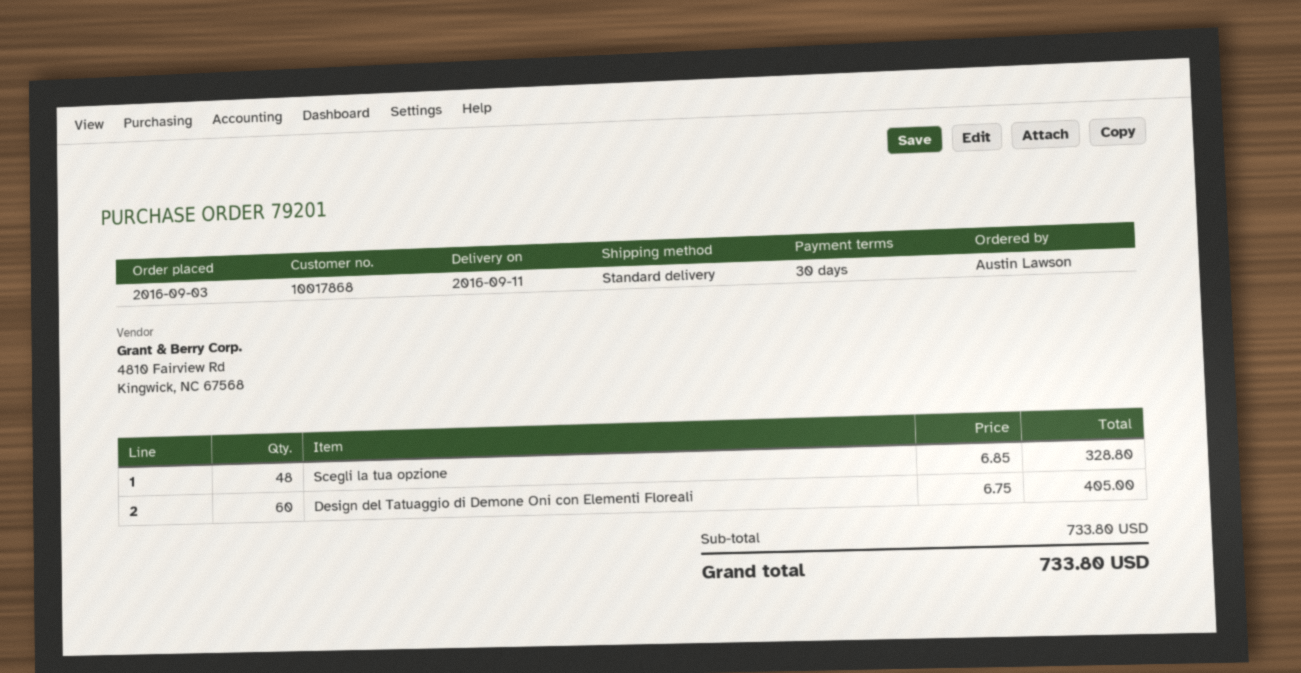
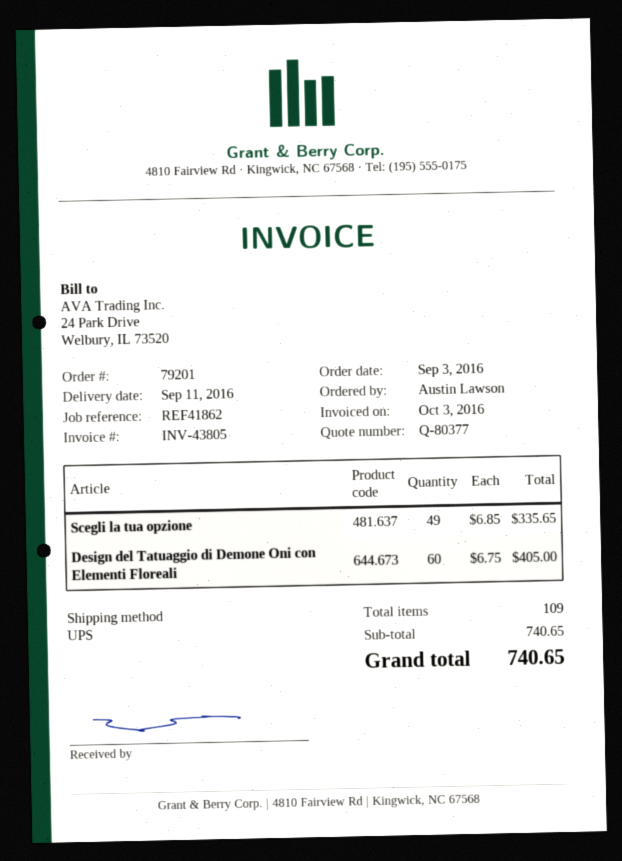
shipping method: standard -> UPS
Scegli la tua opzione: 48 x 6.85 = 328.80 -> 49 x 6.85 = 335.65
subtotal: 733.80 -> 740.65
total: 733.80 -> 740.65

